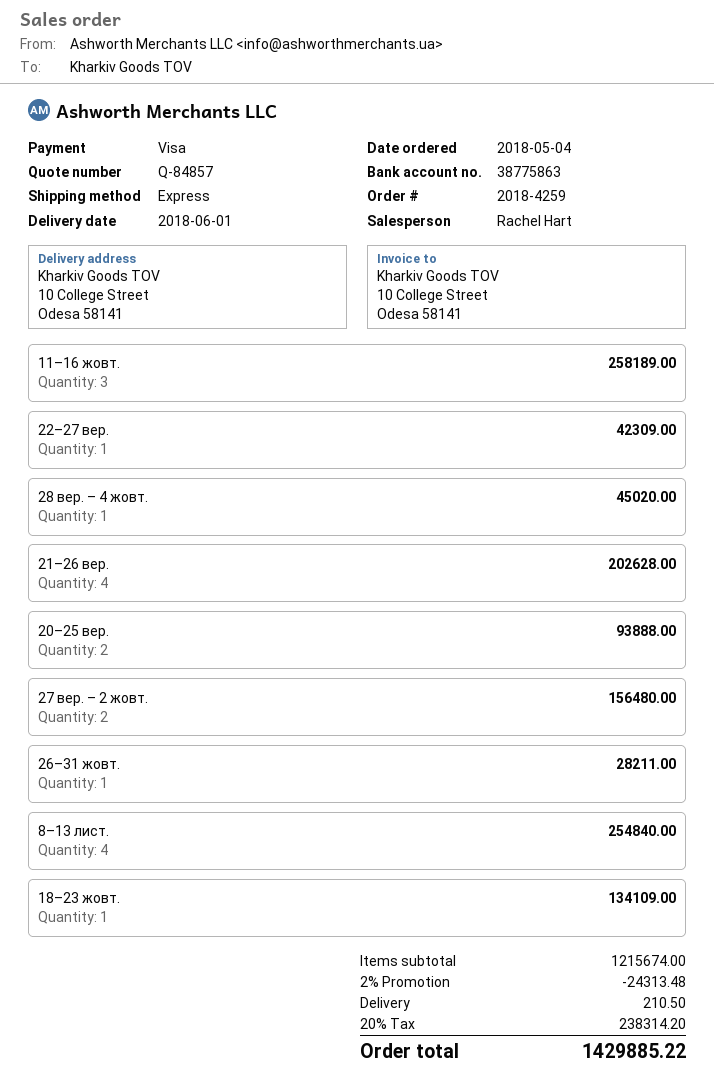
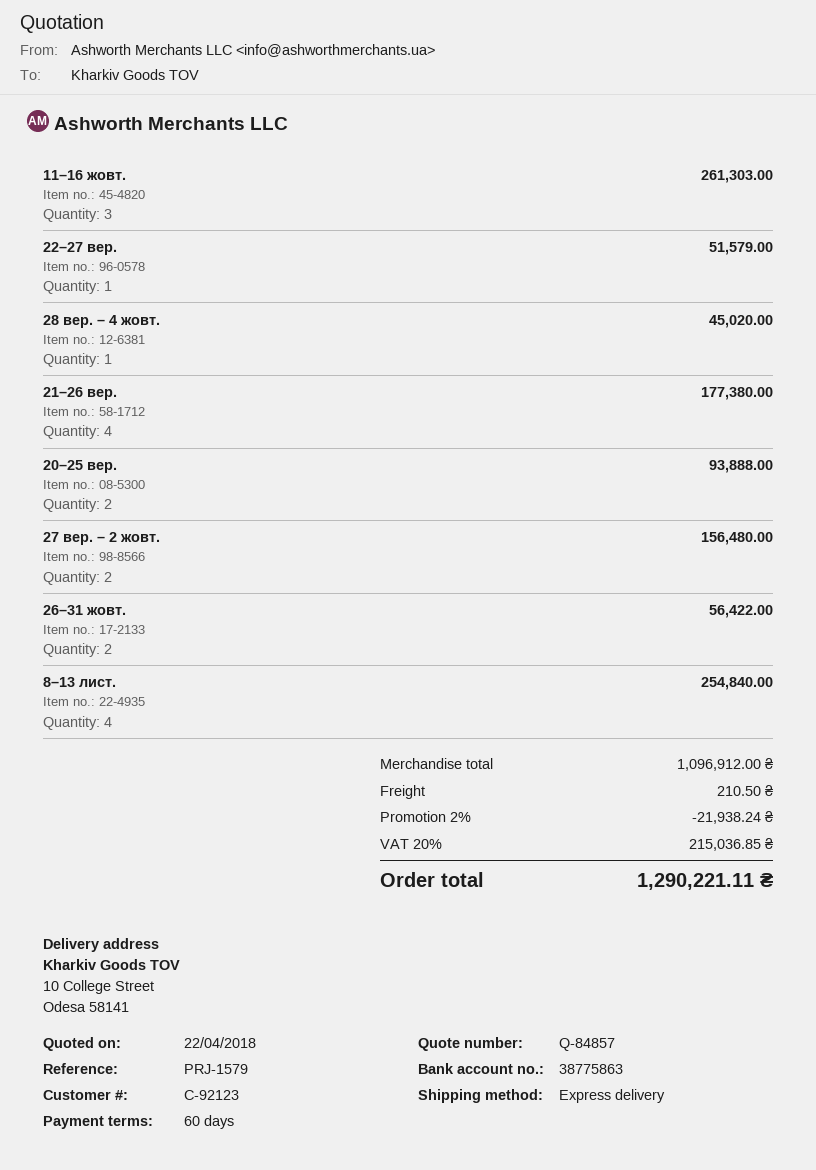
11–16 жовт.: 3 for 258189.00 -> 3 for 261303.00
22–27 вер.: 1 for 42309.00 -> 1 for 51579.00
21–26 вер.: 4 for 202628.00 -> 4 for 177380.00
26–31 жовт.: 1 for 28211.00 -> 2 for 56422.00
18–23 жовт.: 1 for 134109.00 -> none
subtotal: 1215674.00 -> 1096912.00
discount: 2% = 24313.48 -> 2% = 21938.24
tax: 20% = 238314.20 -> 20% = 215036.85
total: 1429885.22 -> 1290221.11

